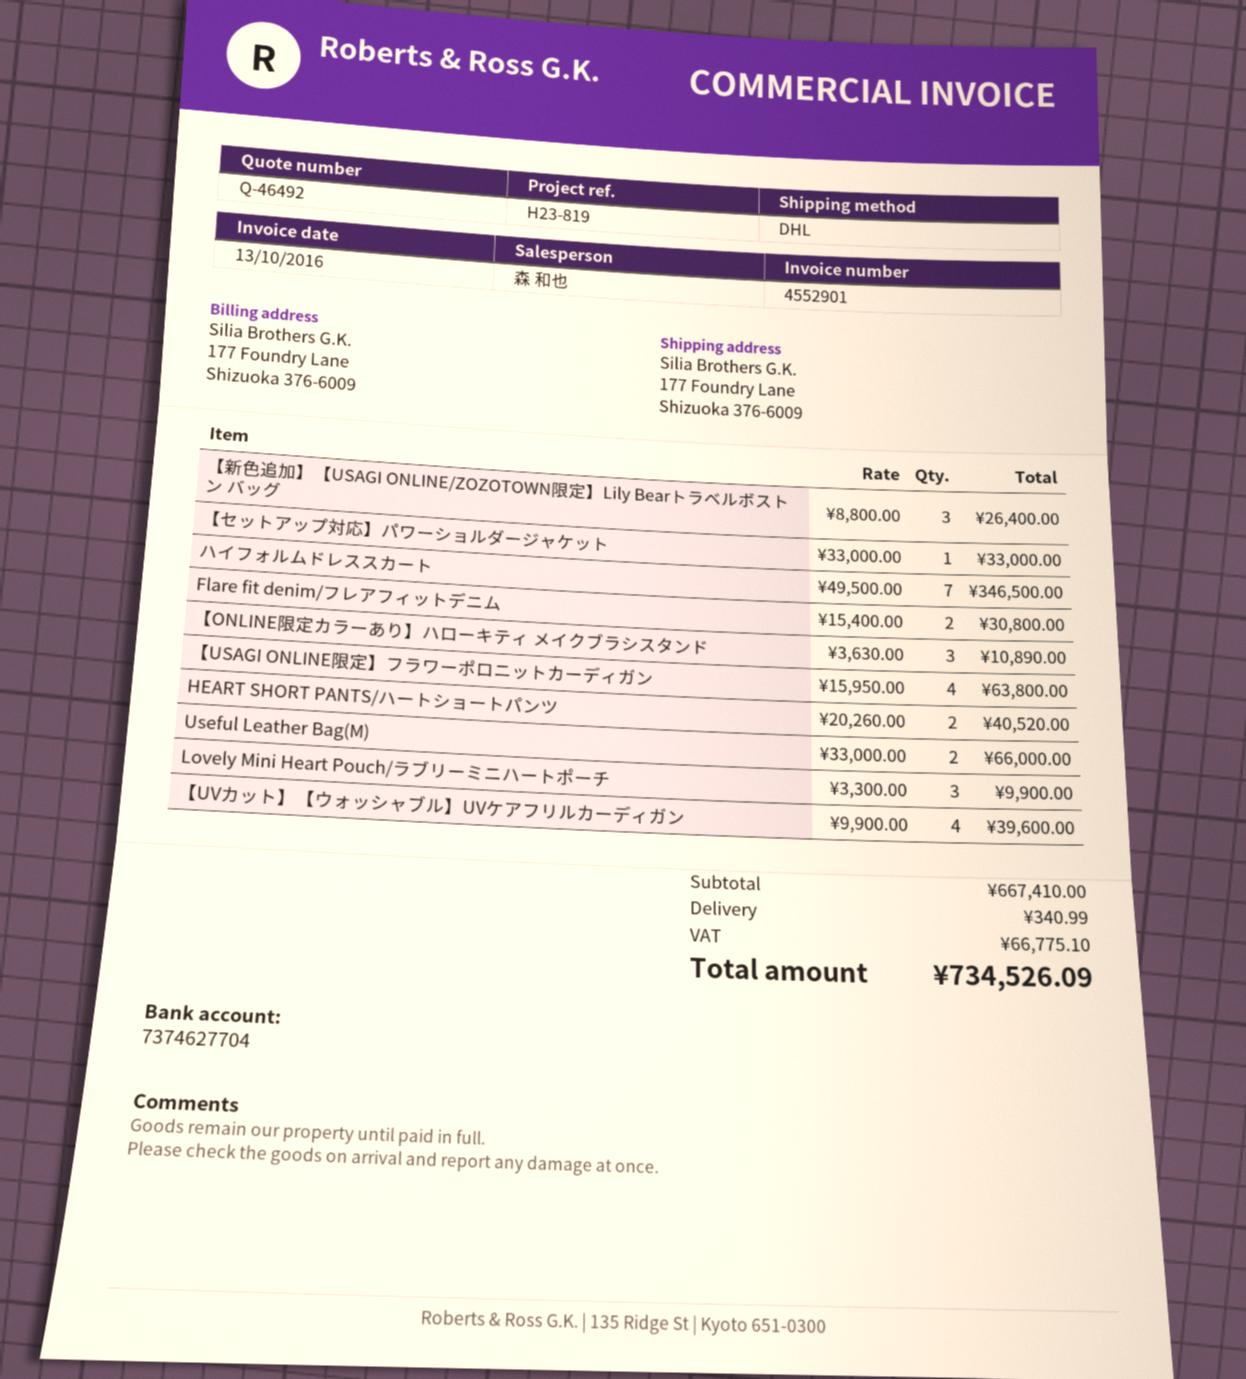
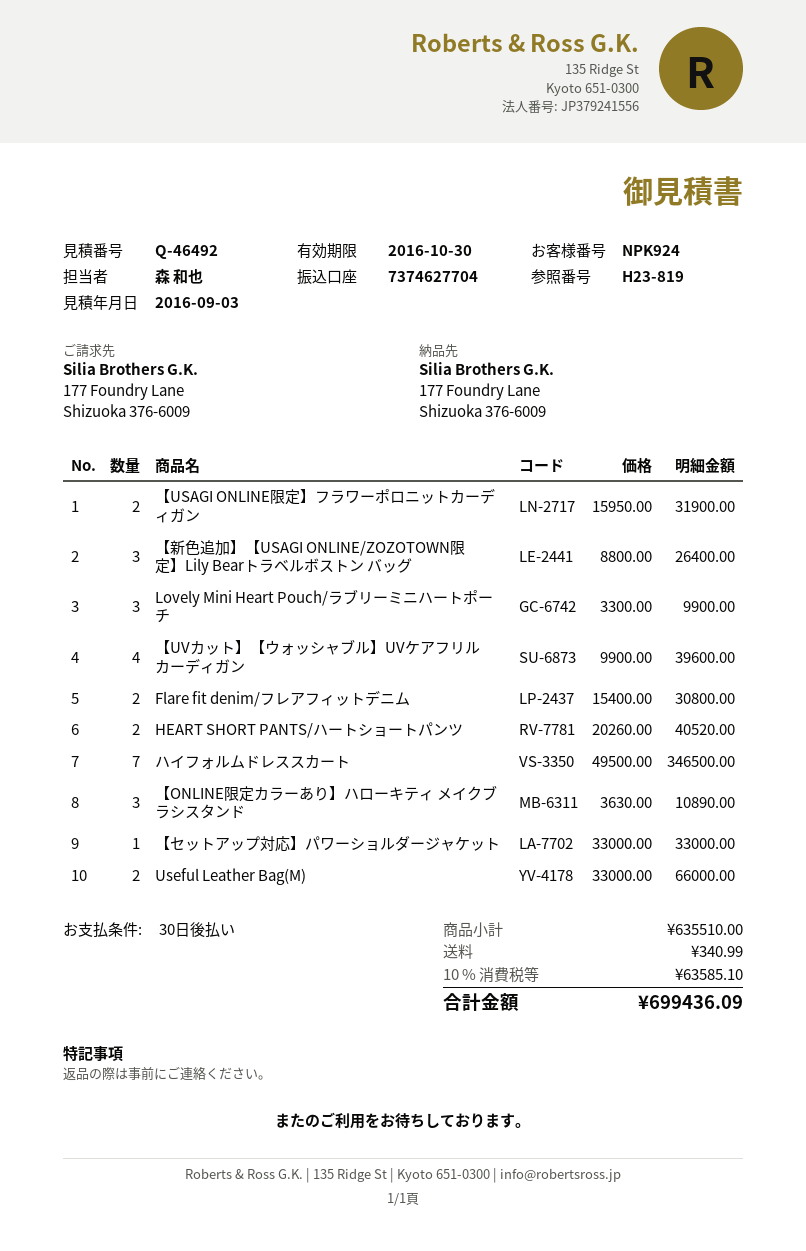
【USAGI ONLINE限定】フラワーポロニットカーディガン: 4 x 15950.00 = 63800.00 -> 2 x 15950.00 = 31900.00
subtotal: 667410.00 -> 635510.00
tax: 66775.10 -> 63585.10
total: 734526.09 -> 699436.09

